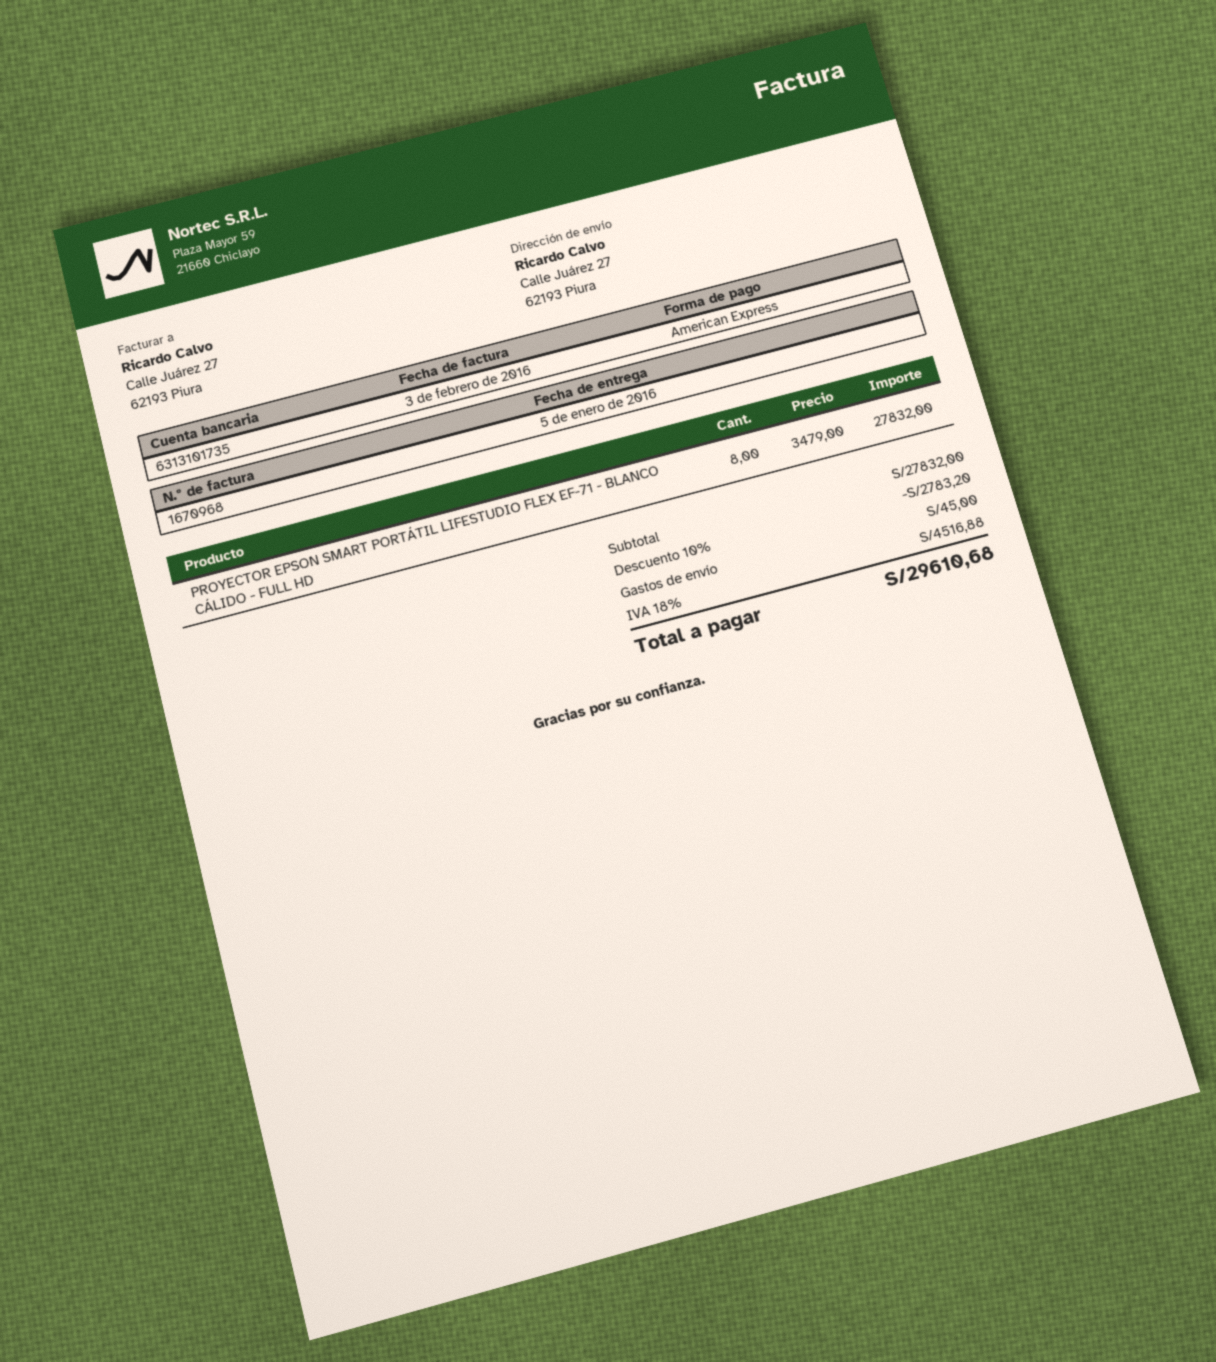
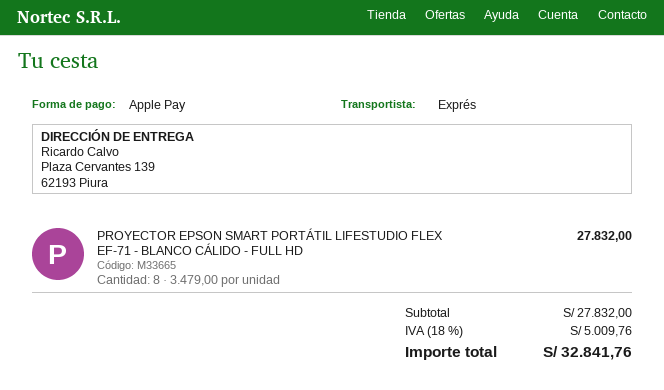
payment method: American Express -> Apple Pay
ship to: Calle Juárez 27, 62193 Piura -> Plaza Cervantes 139, 62193 Piura
discount: 10% = 2783.20 -> none
shipping: 45.00 -> none
tax: 18% = 4516.88 -> 18% = 5009.76
total: 29610.68 -> 32841.76

